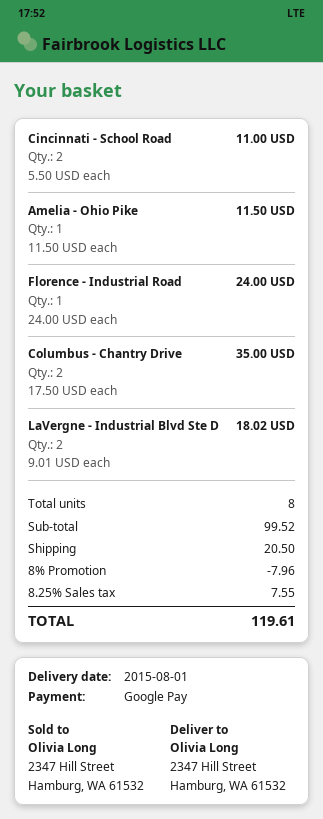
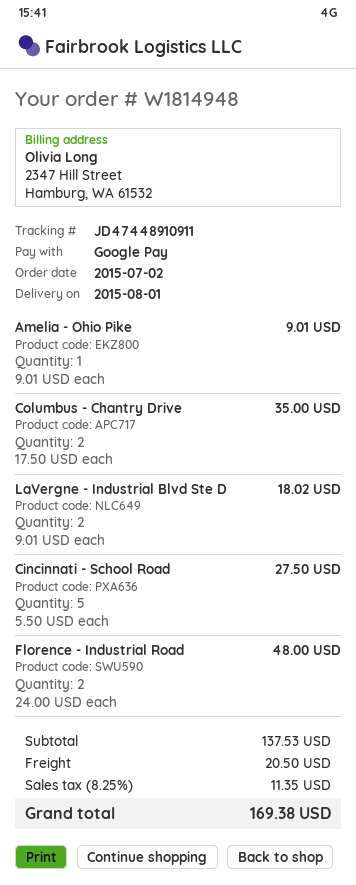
Cincinnati - School Road: 2 x 5.50 = 11.00 -> 5 x 5.50 = 27.50
Amelia - Ohio Pike: 1 x 11.50 = 11.50 -> 1 x 9.01 = 9.01
Florence - Industrial Road: 1 x 24.00 = 24.00 -> 2 x 24.00 = 48.00
subtotal: 99.52 -> 137.53
discount: 8% = 7.96 -> none
tax: 8.25% = 7.55 -> 8.25% = 11.35
total: 119.61 -> 169.38

